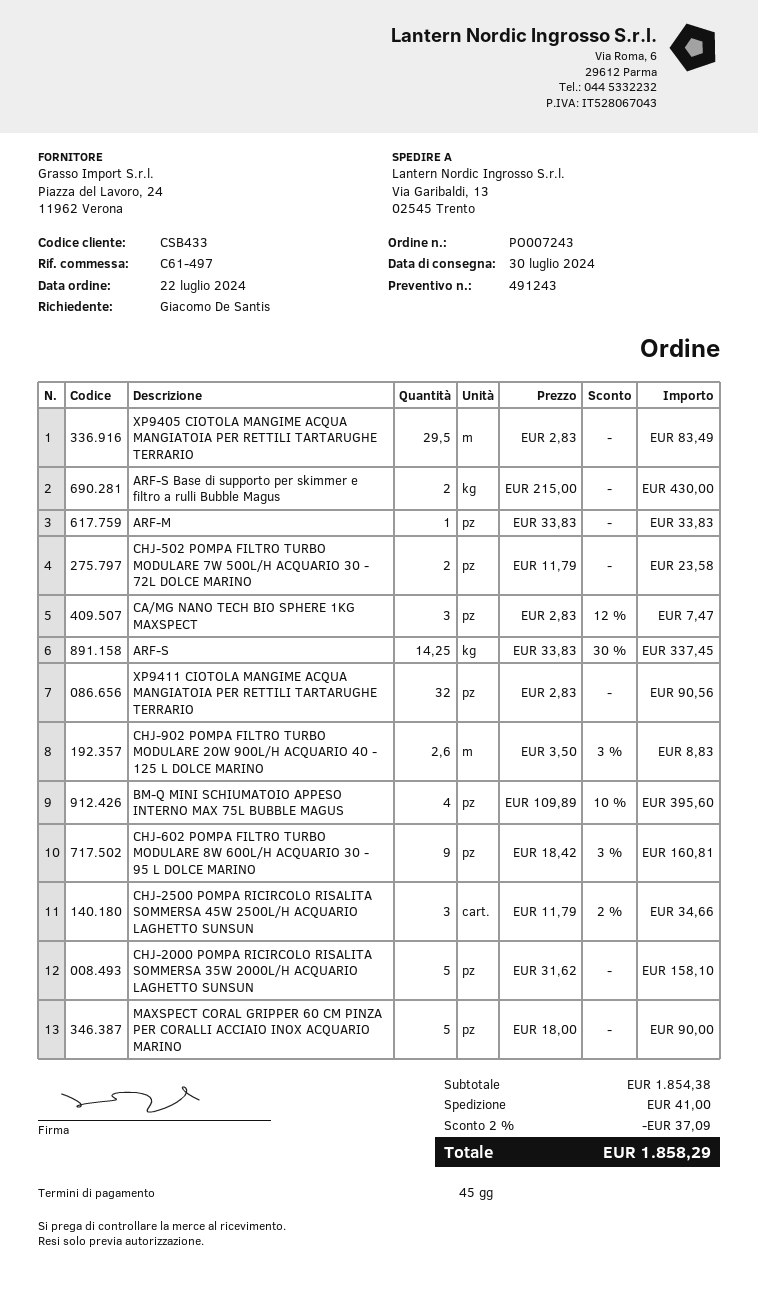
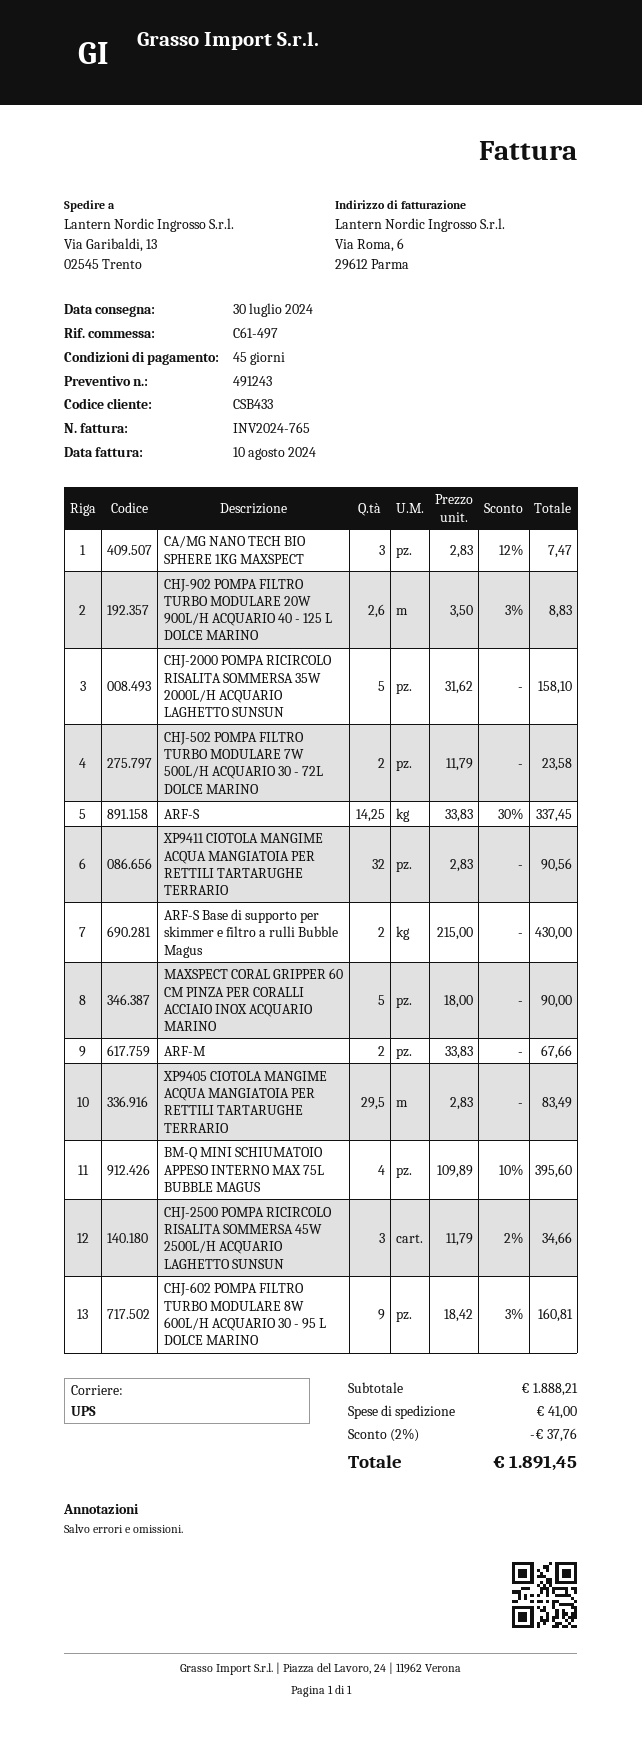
ARF-M: 1 x 33.83 = 33.83 -> 2 x 33.83 = 67.66
subtotal: 1854.38 -> 1888.21
discount: 2% = 37.09 -> 2% = 37.76
total: 1858.29 -> 1891.45

